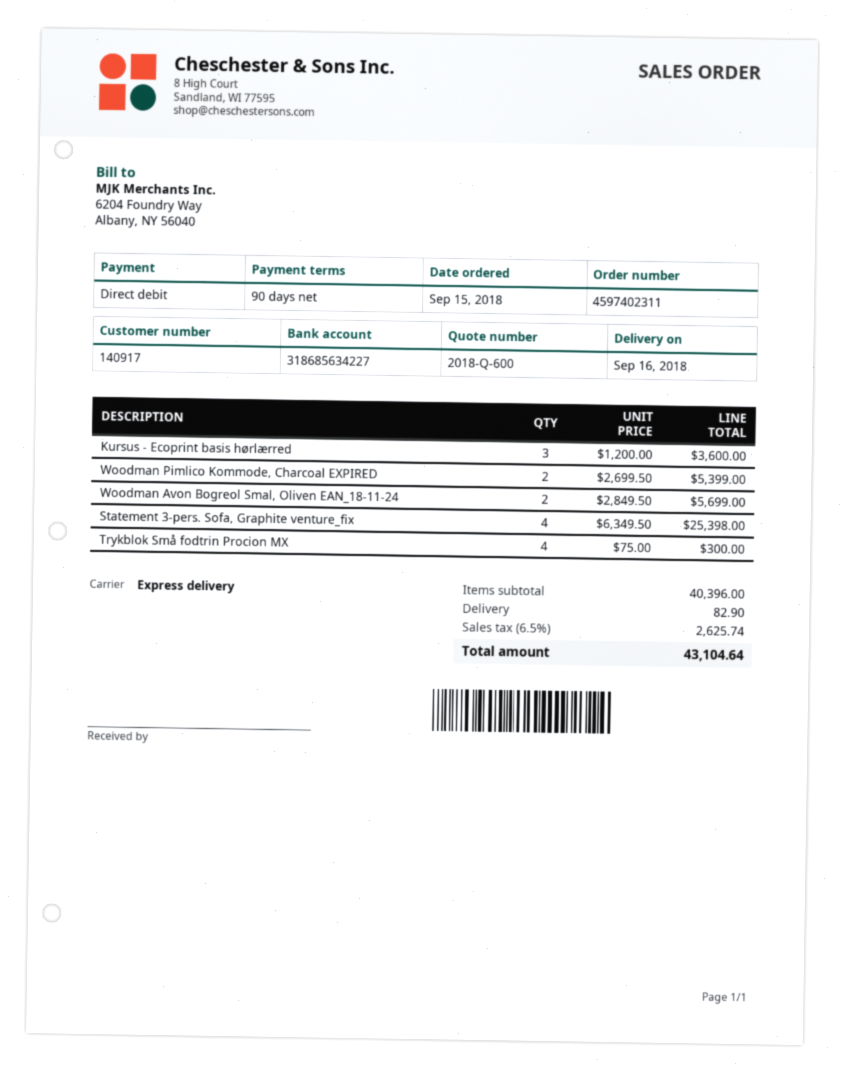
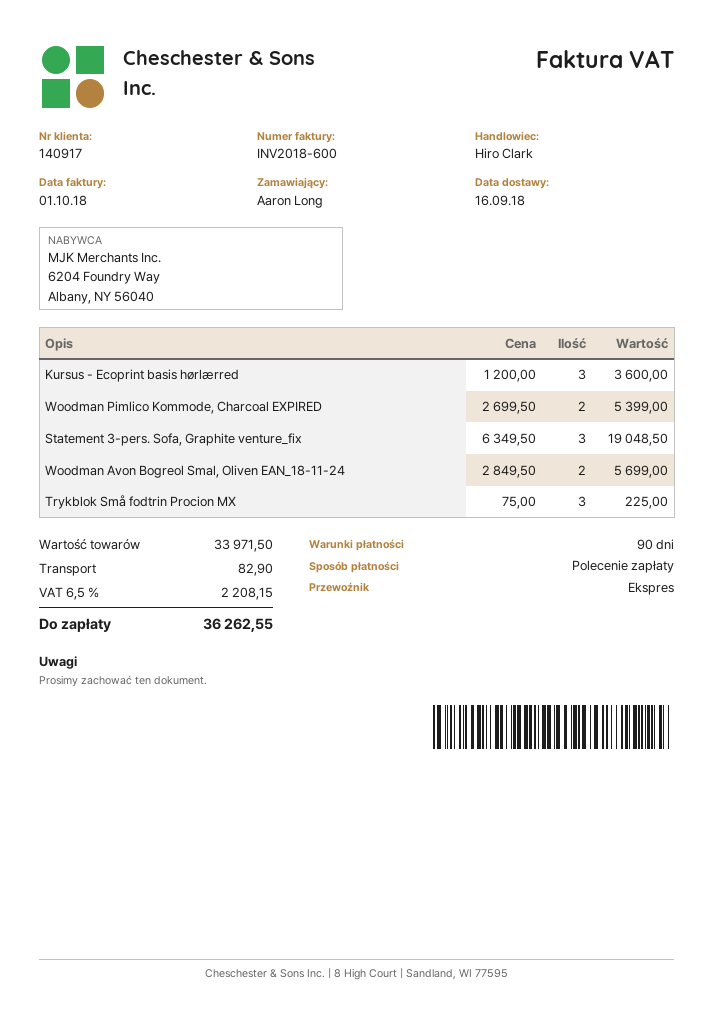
Statement 3-pers. Sofa, Graphite venture_fix: 4 x 6349.50 = 25398.00 -> 3 x 6349.50 = 19048.50
Trykblok Små fodtrin Procion MX: 4 x 75.00 = 300.00 -> 3 x 75.00 = 225.00
subtotal: 40396.00 -> 33971.50
tax: 6.5% = 2625.74 -> 6.5% = 2208.15
total: 43104.64 -> 36262.55

